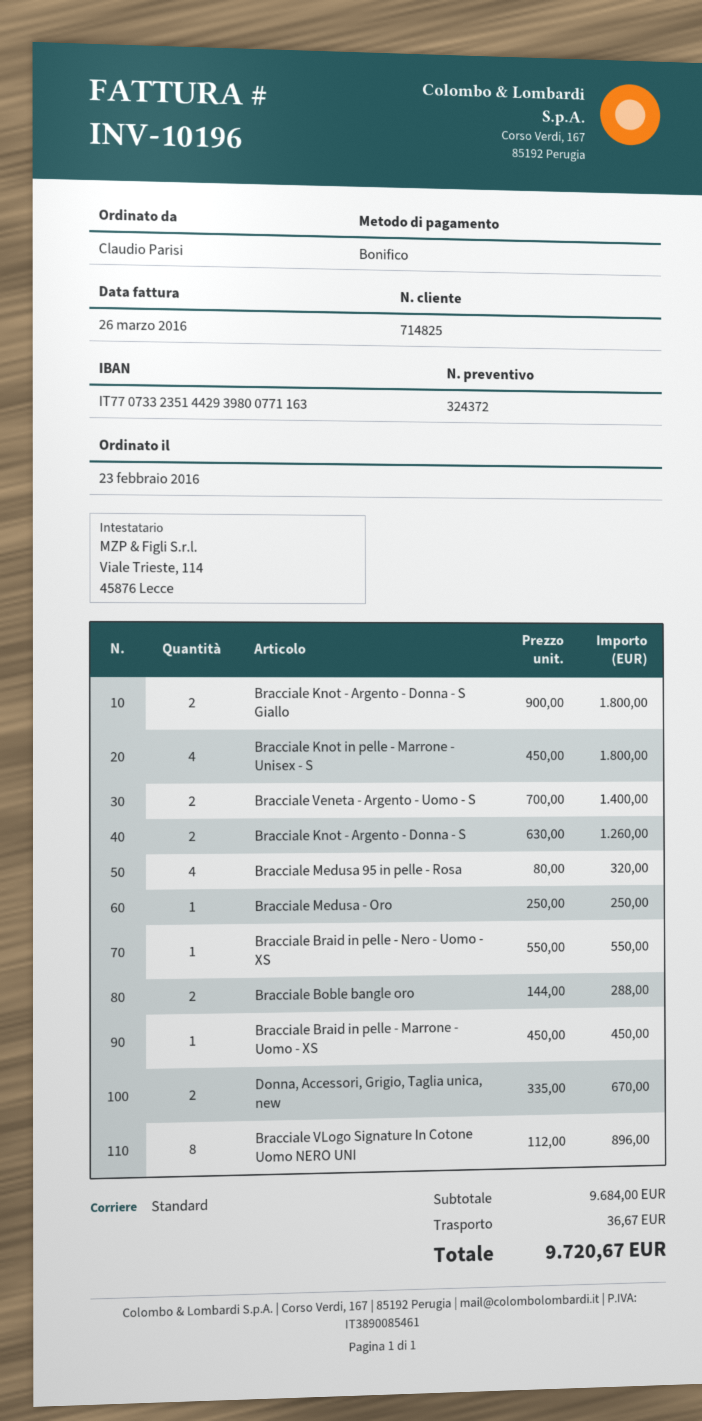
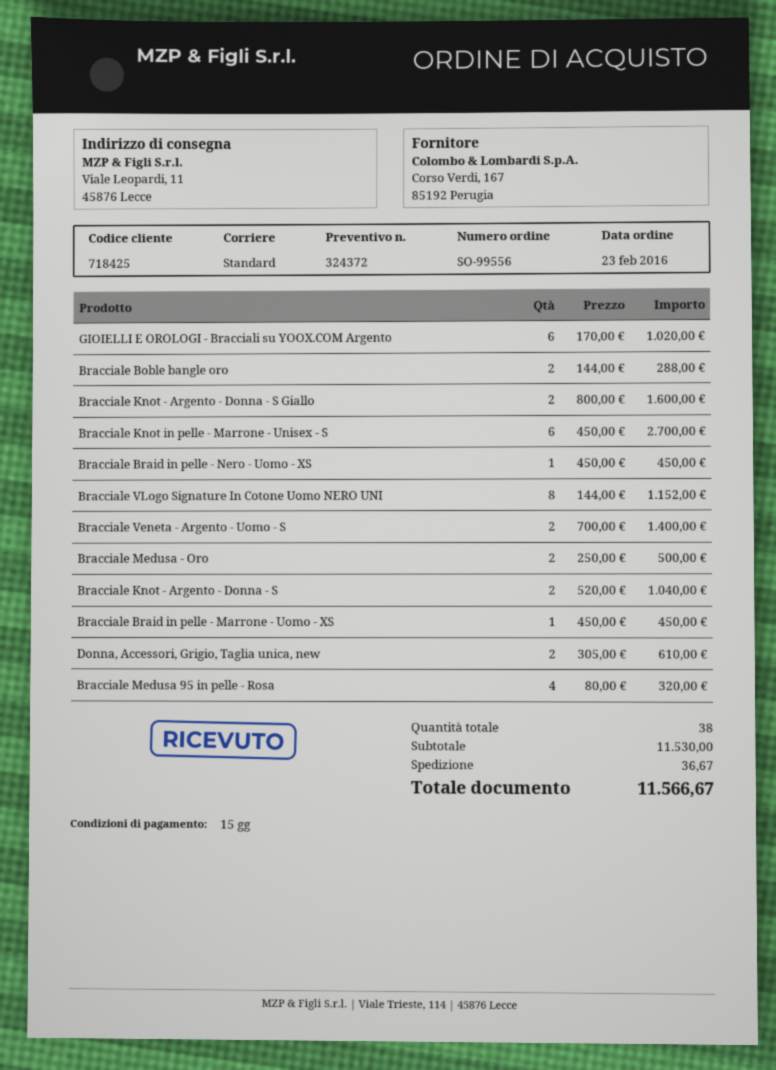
customer number: 714825 -> 718425
Bracciale Knot - Argento - Donna - S Giallo: 2 x 900.00 = 1800.00 -> 2 x 800.00 = 1600.00
Bracciale Knot in pelle - Marrone - Unisex - S: 4 x 450.00 = 1800.00 -> 6 x 450.00 = 2700.00
Bracciale Knot - Argento - Donna - S: 2 x 630.00 = 1260.00 -> 2 x 520.00 = 1040.00
Bracciale Medusa - Oro: 1 x 250.00 = 250.00 -> 2 x 250.00 = 500.00
Bracciale Braid in pelle - Nero - Uomo - XS: 1 x 550.00 = 550.00 -> 1 x 450.00 = 450.00
Donna, Accessori, Grigio, Taglia unica, new: 2 x 335.00 = 670.00 -> 2 x 305.00 = 610.00
Bracciale VLogo Signature In Cotone Uomo NERO UNI: 8 x 112.00 = 896.00 -> 8 x 144.00 = 1152.00
GIOIELLI E OROLOGI - Bracciali su YOOX.COM Argento: none -> 6 x 170.00 = 1020.00
subtotal: 9684.00 -> 11530.00
total: 9720.67 -> 11566.67

